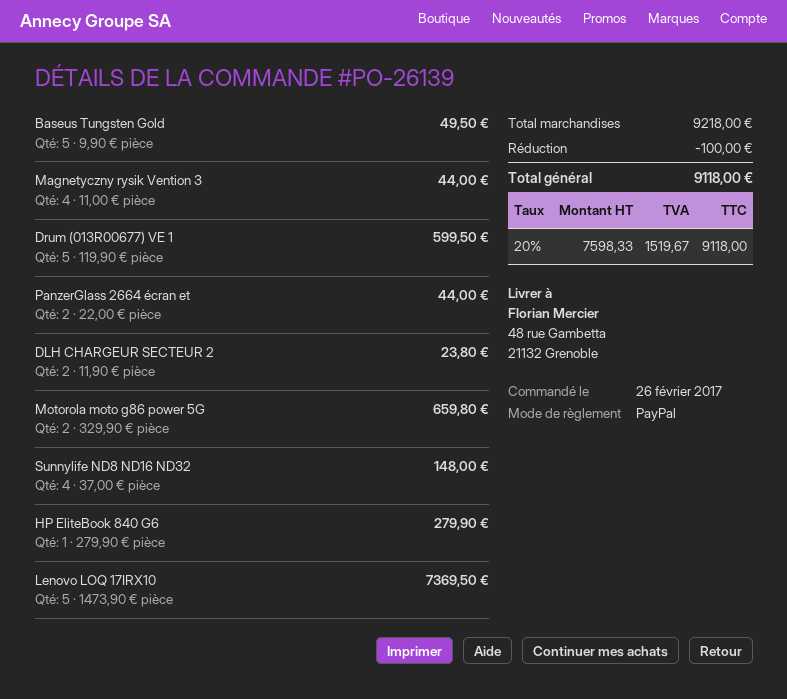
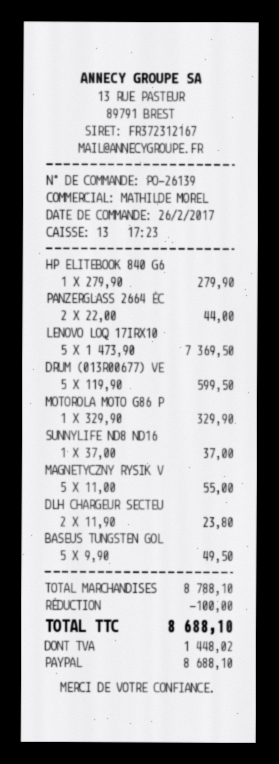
Magnetyczny rysik Vention 3: 4 x 11.00 = 44.00 -> 5 x 11.00 = 55.00
Motorola moto g86 power 5G: 2 x 329.90 = 659.80 -> 1 x 329.90 = 329.90
Sunnylife ND8 ND16 ND32: 4 x 37.00 = 148.00 -> 1 x 37.00 = 37.00
subtotal: 9218.00 -> 8788.10
tax: 1519.67 -> 1448.02
total: 9118.00 -> 8688.10

